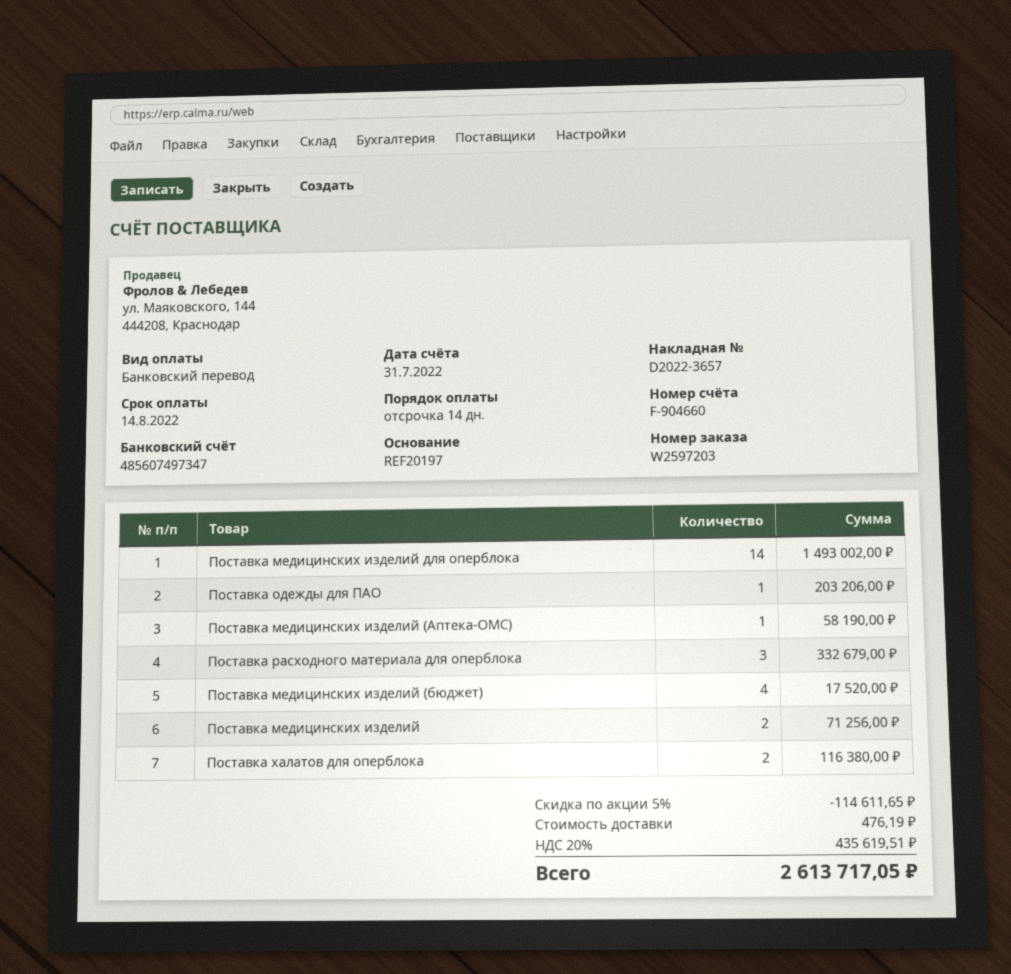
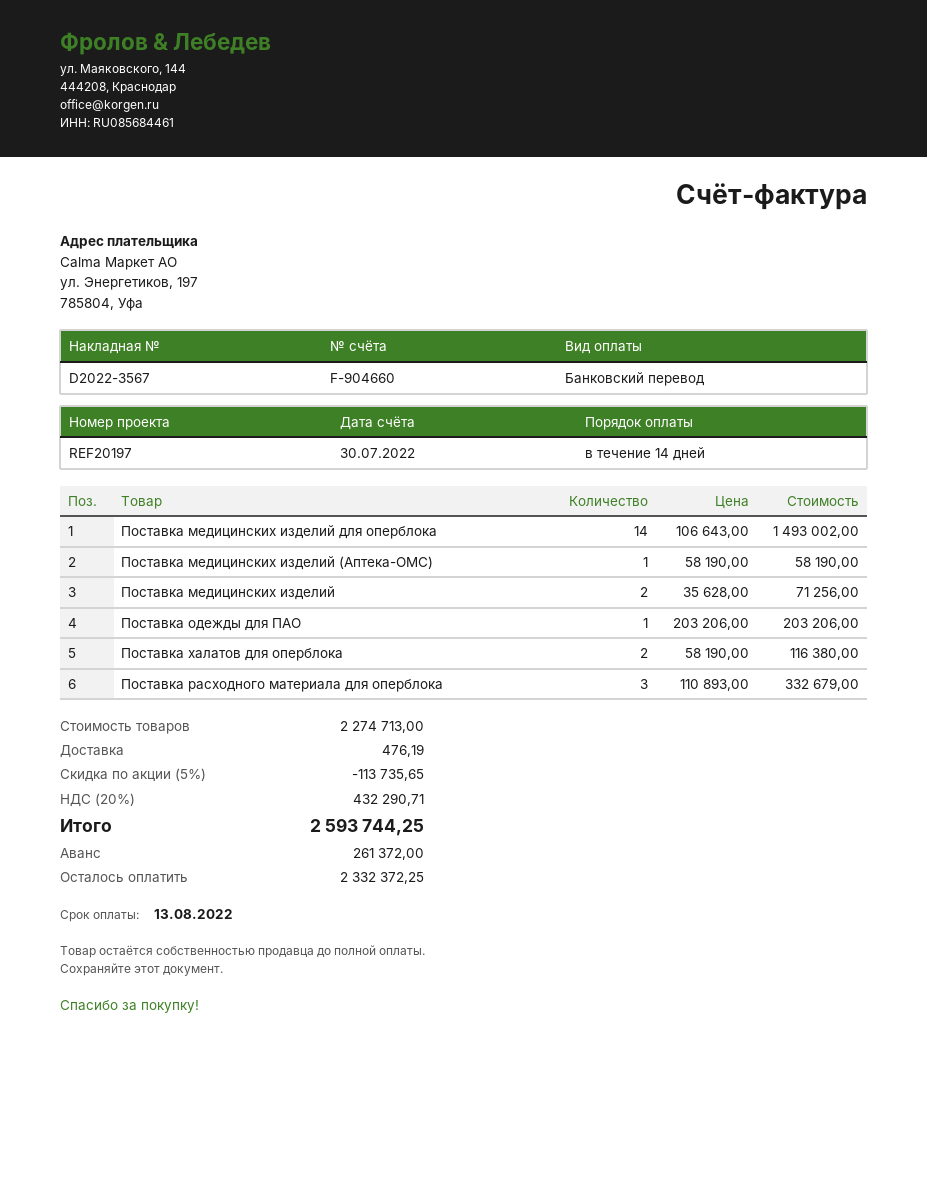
delivery note number: D2022-3657 -> D2022-3567
invoice date: 2022-07-31 -> 2022-07-30
due date: 2022-08-14 -> 2022-08-13
Поставка медицинских изделий (бюджет): 4 for 17520.00 -> none
discount: 5% = 114611.65 -> 5% = 113735.65
tax: 20% = 435619.51 -> 20% = 432290.71
total: 2613717.05 -> 2593744.25

